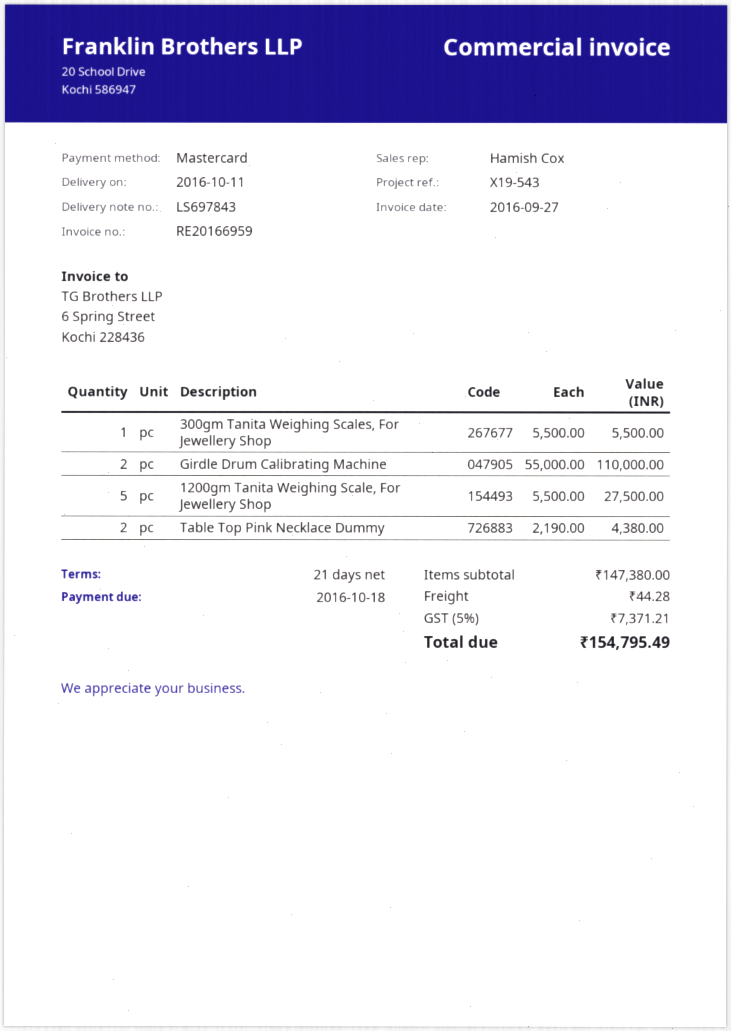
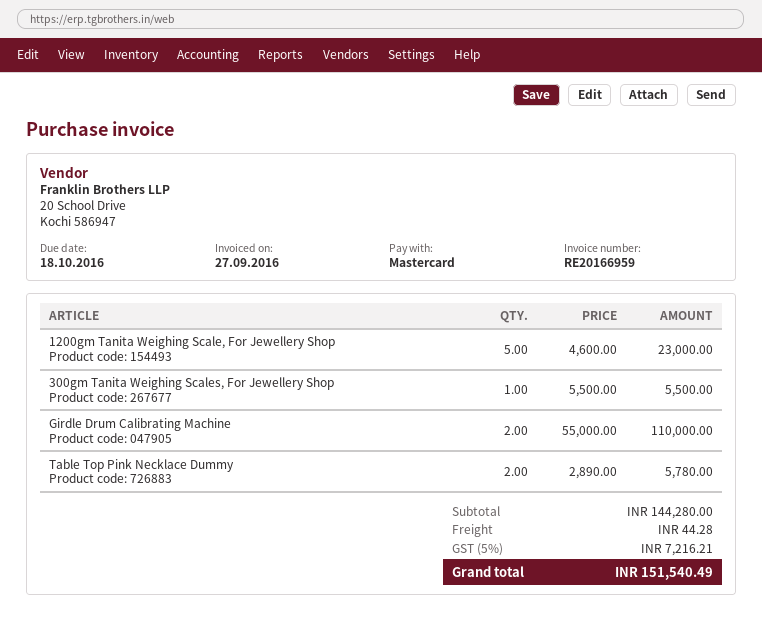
1200gm Tanita Weighing Scale, For Jewellery Shop: 5 x 5500.00 = 27500.00 -> 5 x 4600.00 = 23000.00
Table Top Pink Necklace Dummy: 2 x 2190.00 = 4380.00 -> 2 x 2890.00 = 5780.00
subtotal: 147380.00 -> 144280.00
tax: 5% = 7371.21 -> 5% = 7216.21
total: 154795.49 -> 151540.49

